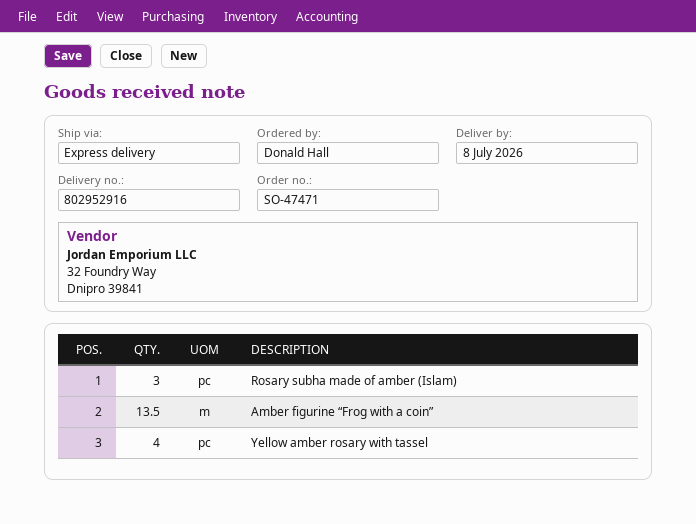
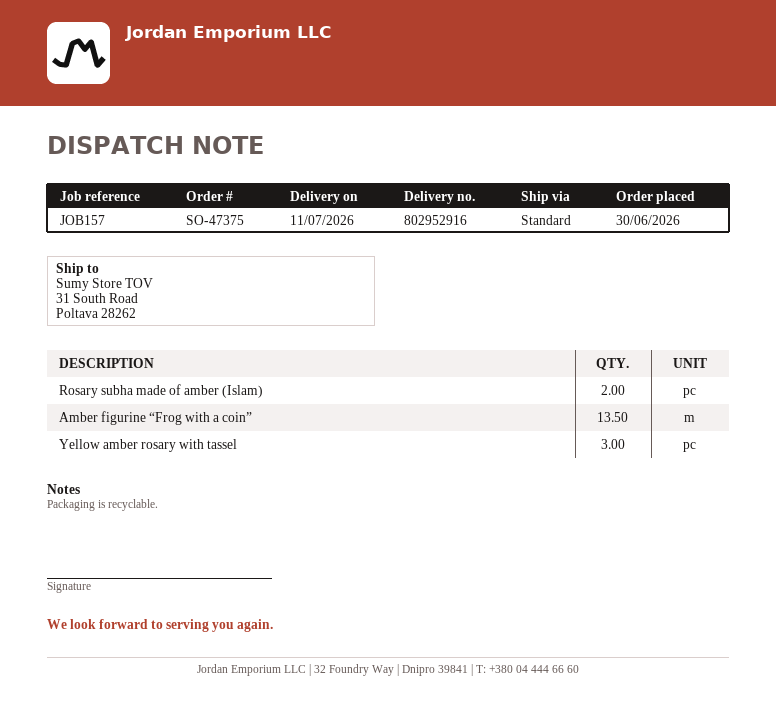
order number: SO-47471 -> SO-47375
delivery date: 2026-07-08 -> 2026-07-11
shipping method: express -> standard
Rosary subha made of amber (Islam): 3 -> 2
Yellow amber rosary with tassel: 4 -> 3

